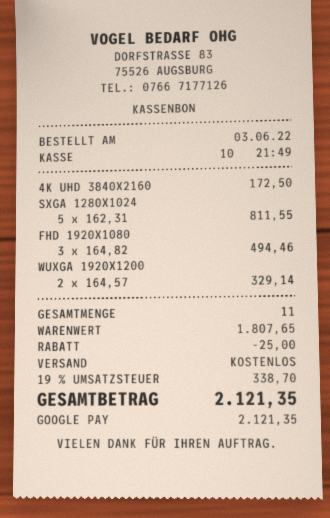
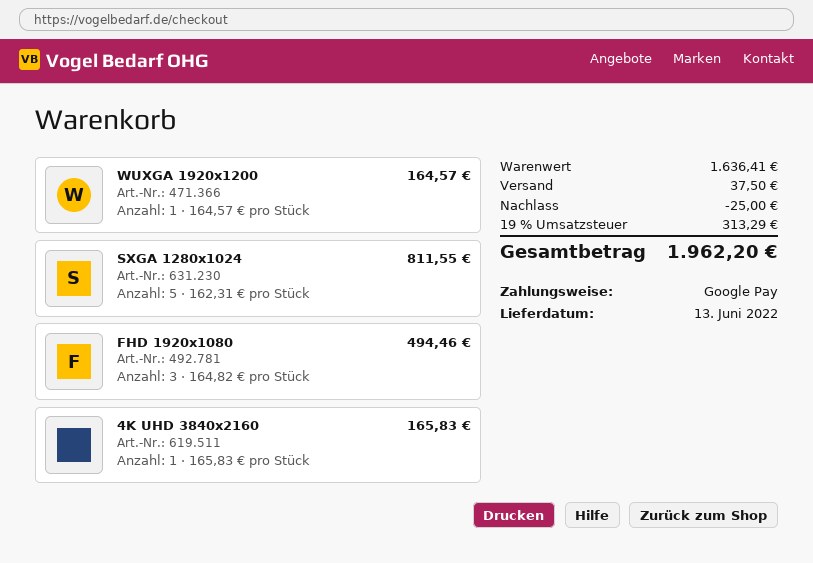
4K UHD 3840X2160: 1 x 172.50 = 172.50 -> 1 x 165.83 = 165.83
WUXGA 1920X1200: 2 x 164.57 = 329.14 -> 1 x 164.57 = 164.57
subtotal: 1807.65 -> 1636.41
shipping: 0.00 -> 37.50
tax: 19% = 338.70 -> 19% = 313.29
total: 2121.35 -> 1962.20

